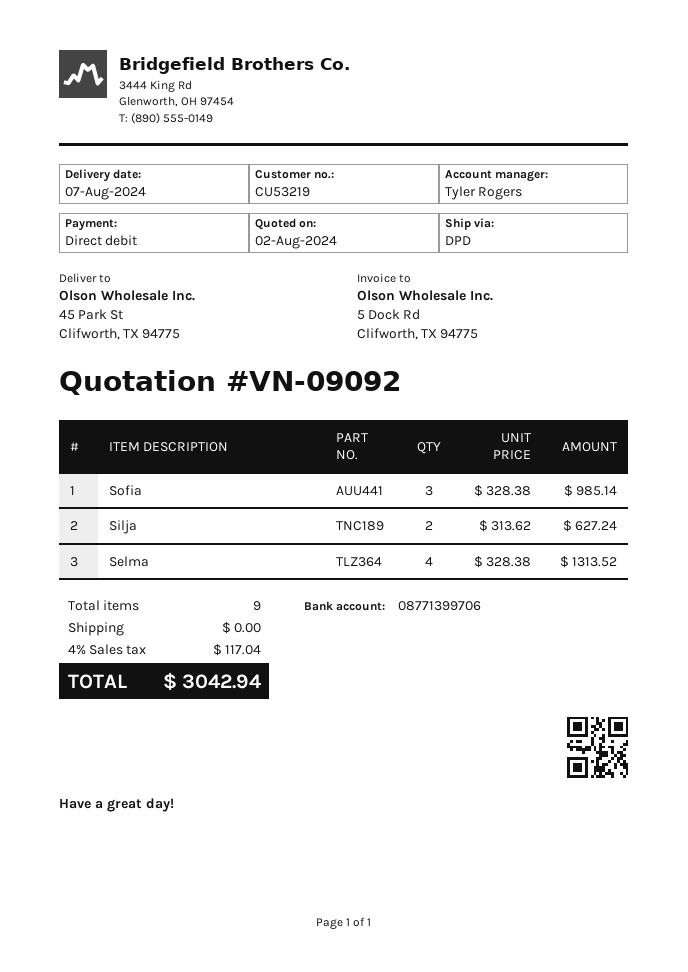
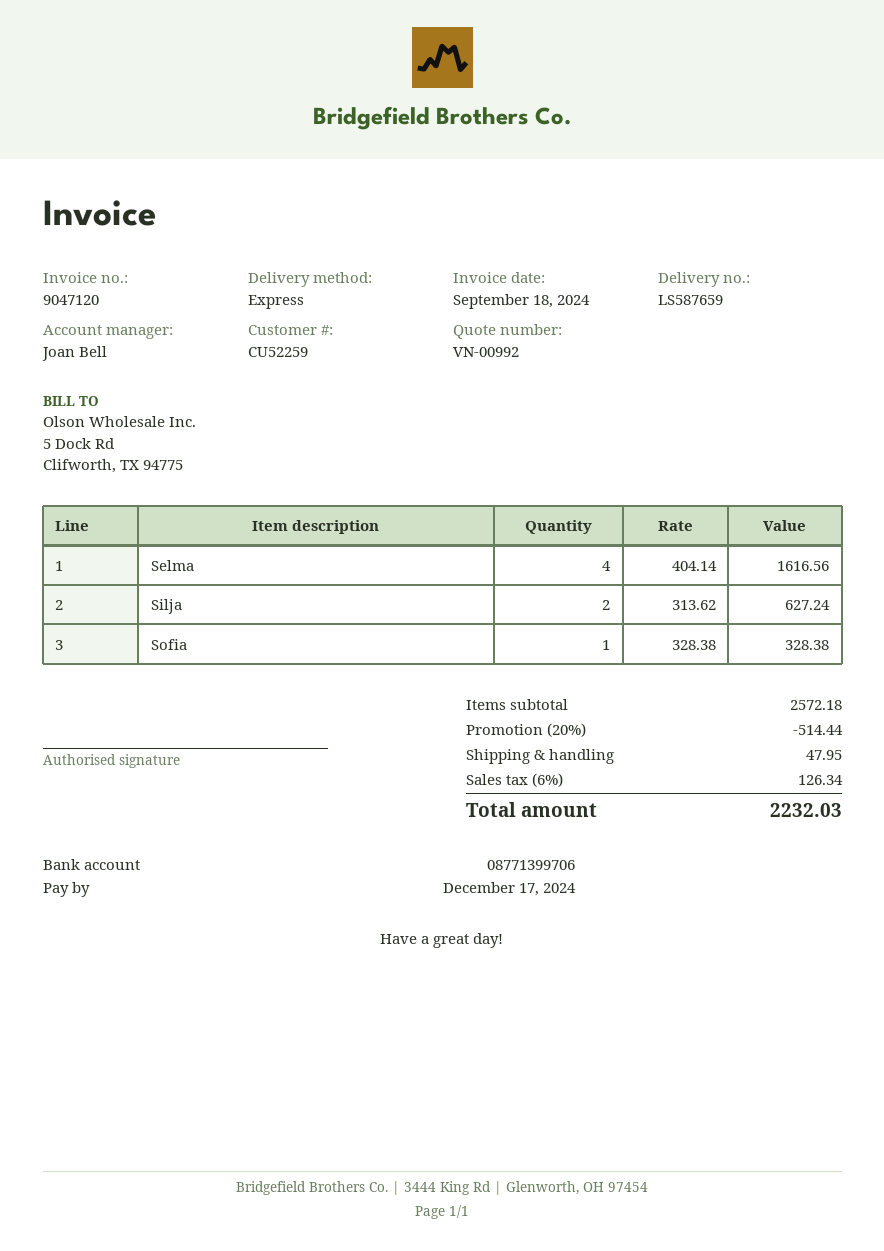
quote number: VN-09092 -> VN-00992
customer number: CU53219 -> CU52259
sales rep: Tyler Rogers -> Joan Bell
shipping method: DPD -> express
Sofia: 3 x 328.38 = 985.14 -> 1 x 328.38 = 328.38
Selma: 4 x 328.38 = 1313.52 -> 4 x 404.14 = 1616.56
discount: none -> 20% = 514.44
shipping: 0.00 -> 47.95
tax: 4% = 117.04 -> 6% = 126.34
total: 3042.94 -> 2232.03

